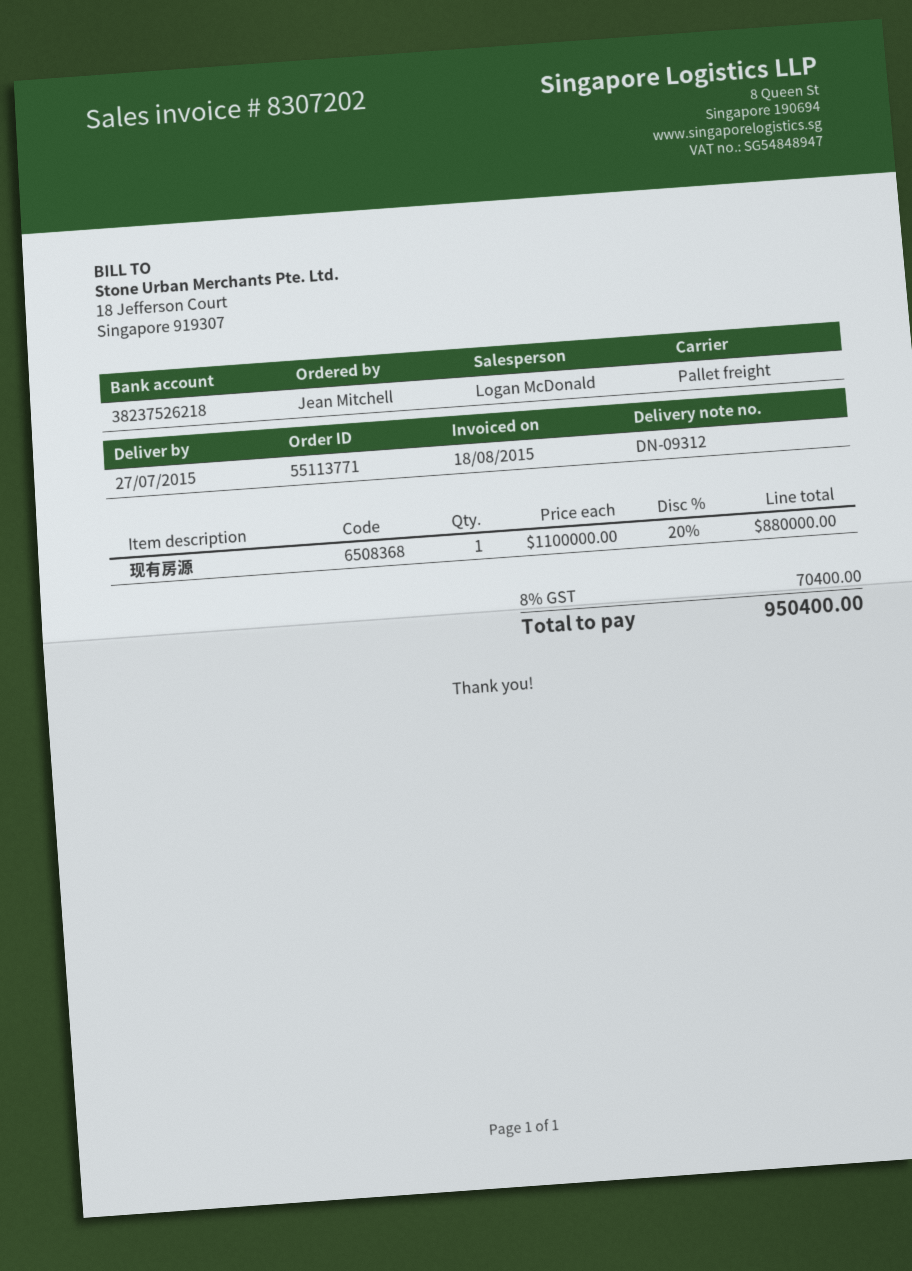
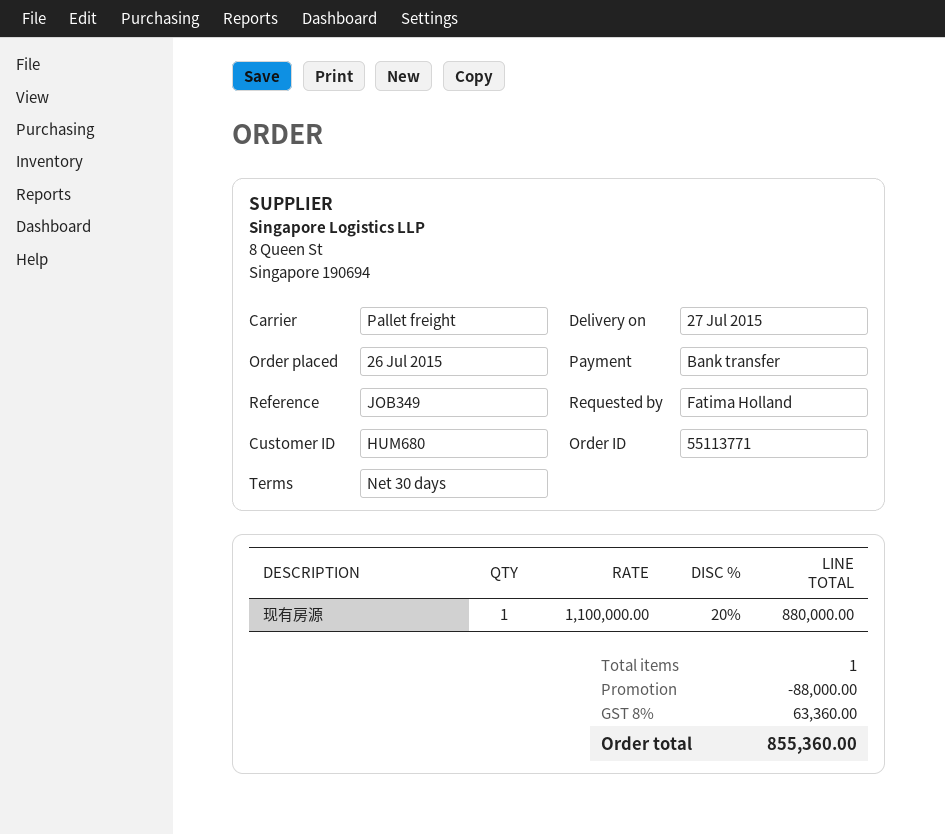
ordered by: Jean Mitchell -> Fatima Holland
discount: none -> 88000.00
tax: 8% = 70400.00 -> 8% = 63360.00
total: 950400.00 -> 855360.00

